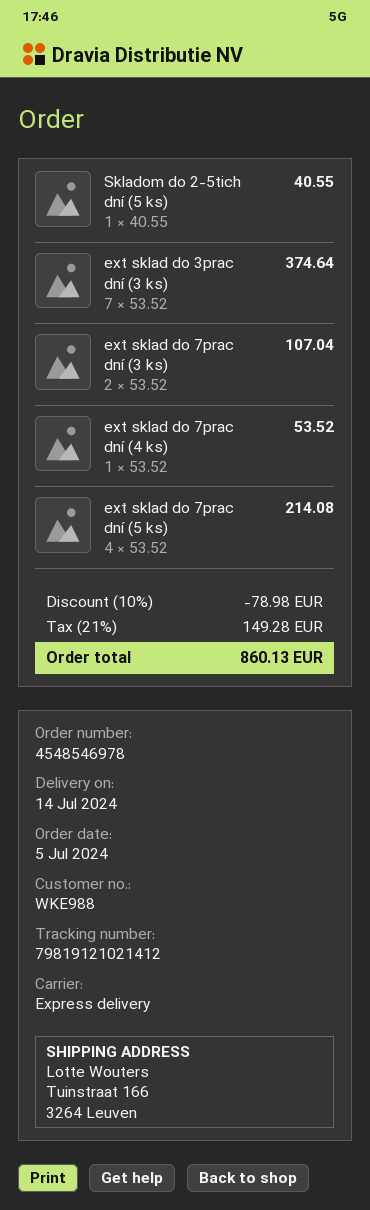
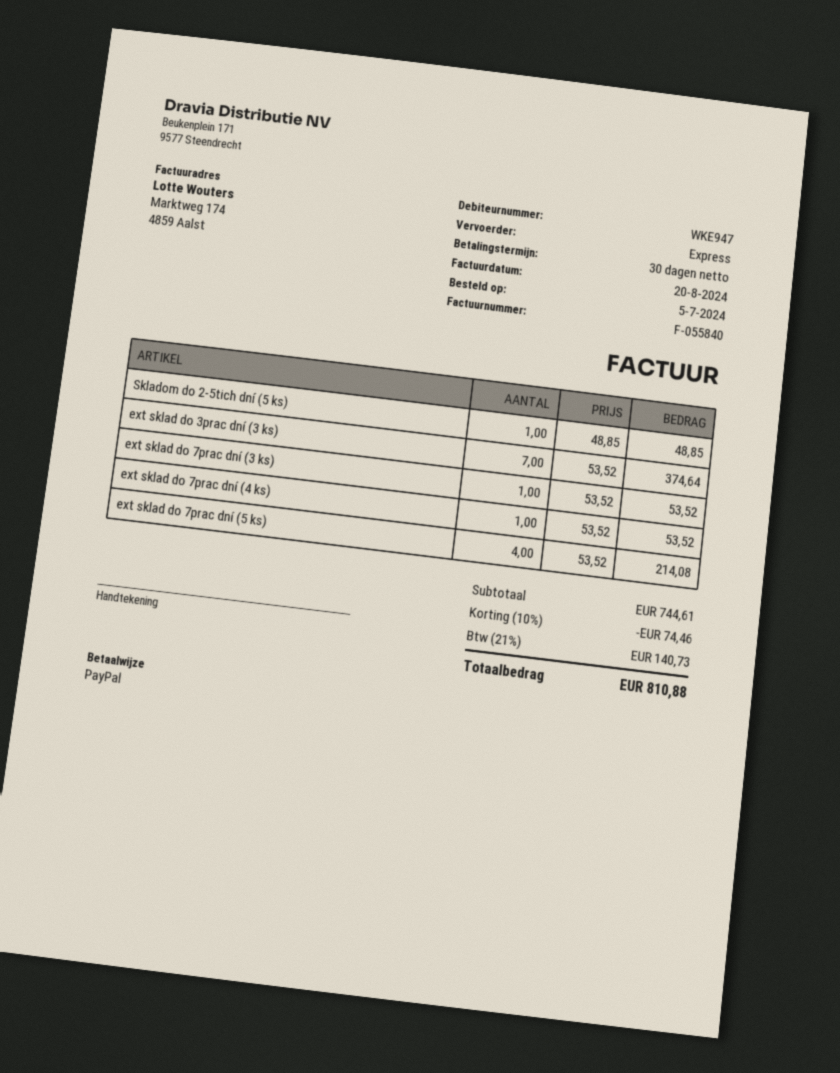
customer number: WKE988 -> WKE947
Skladom do 2-5tich dní (5 ks): 1 x 40.55 = 40.55 -> 1 x 48.85 = 48.85
ext sklad do 7prac dní (3 ks): 2 x 53.52 = 107.04 -> 1 x 53.52 = 53.52
discount: 10% = 78.98 -> 10% = 74.46
tax: 21% = 149.28 -> 21% = 140.73
total: 860.13 -> 810.88

